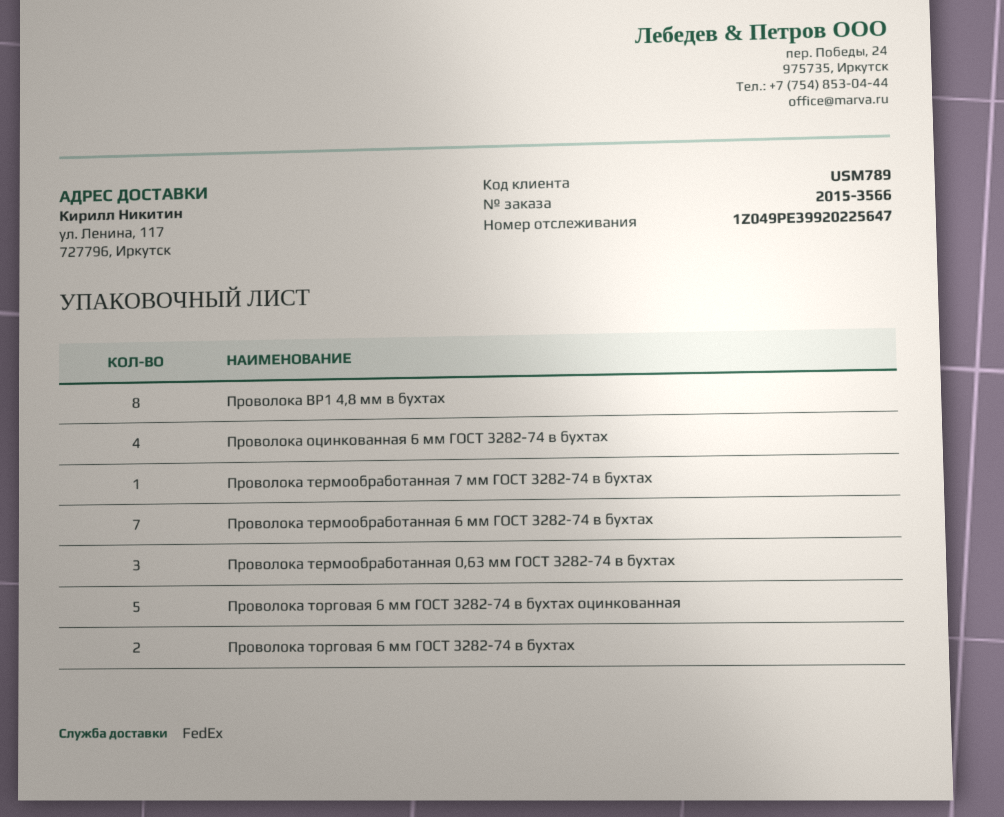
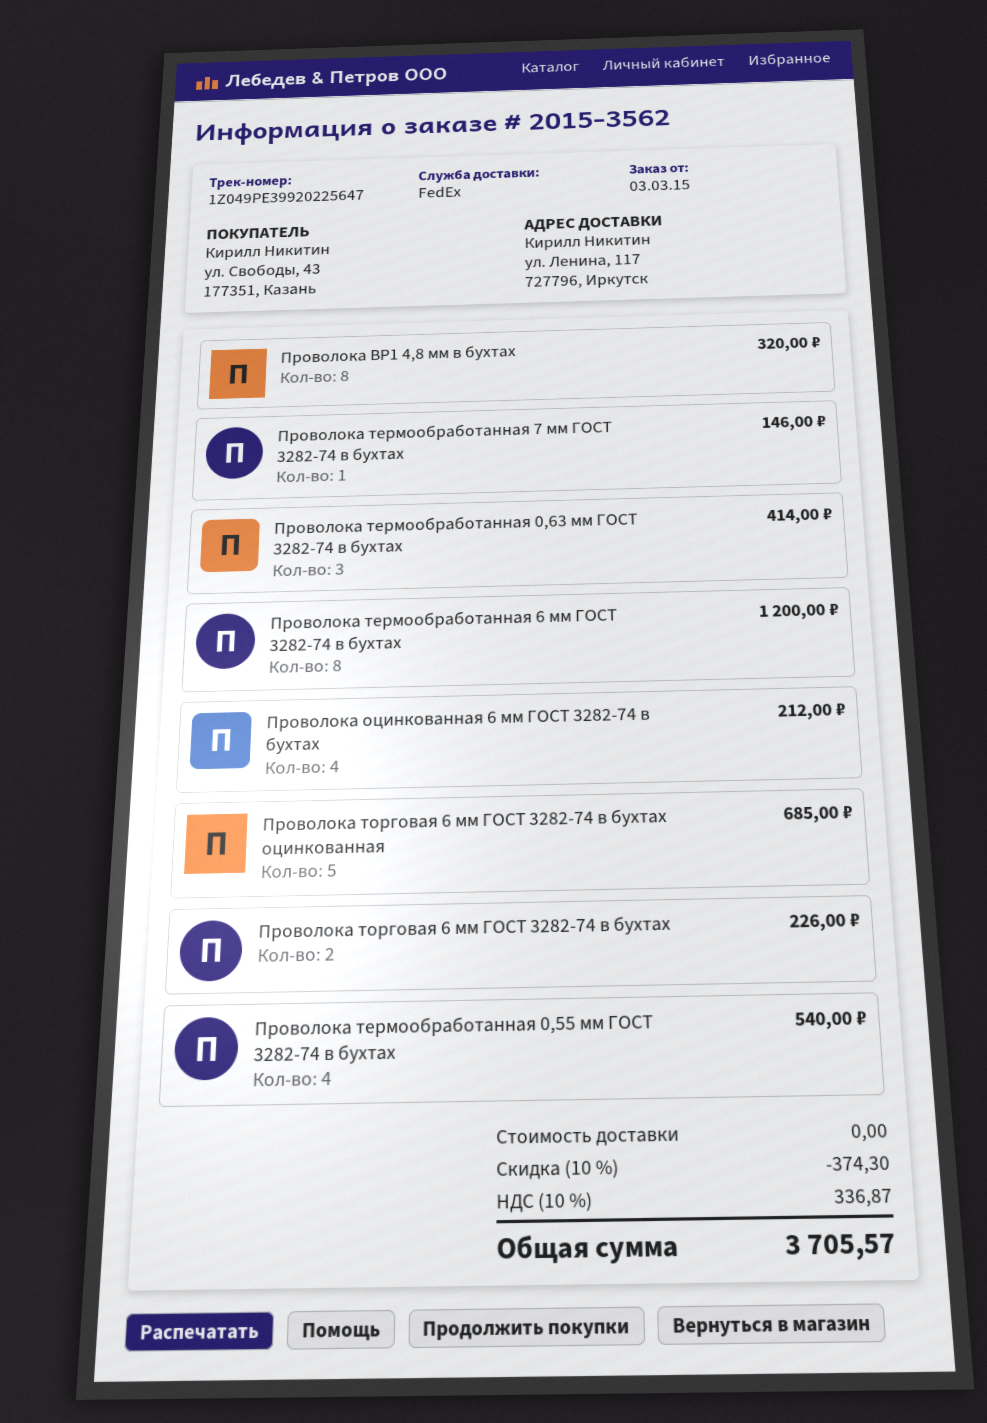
order number: 2015-3566 -> 2015-3562
Проволока термообработанная 6 мм ГОСТ 3282-74 в бухтах: 7 -> 8
Проволока термообработанная 0,55 мм ГОСТ 3282-74 в бухтах: none -> 4

